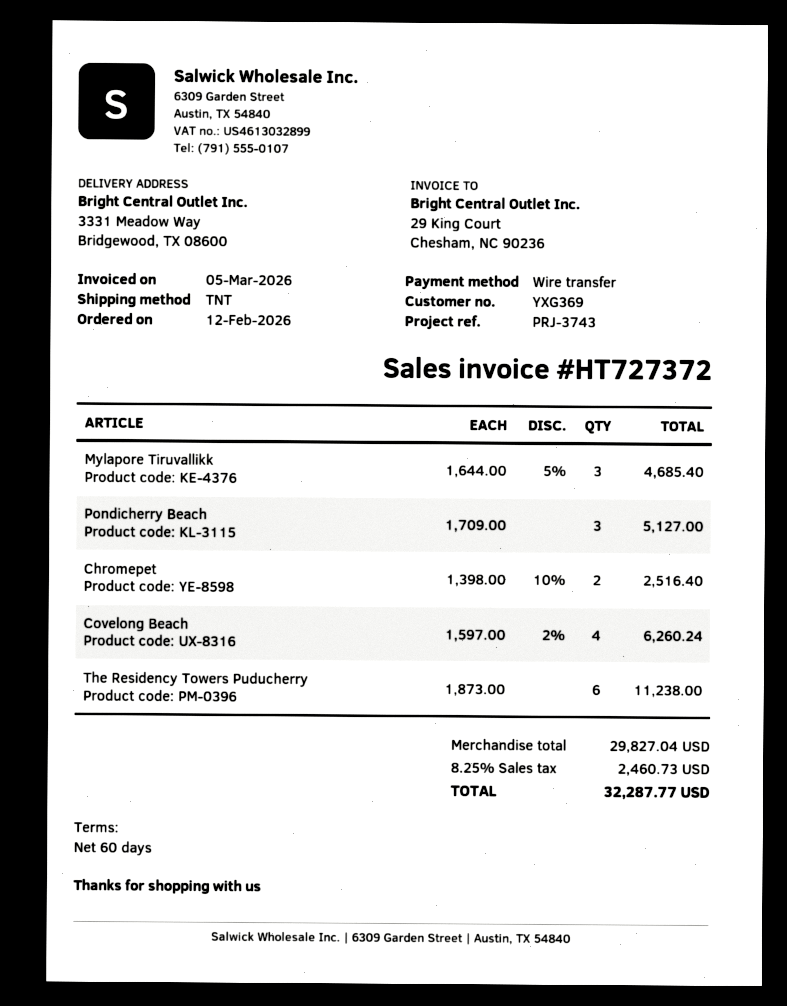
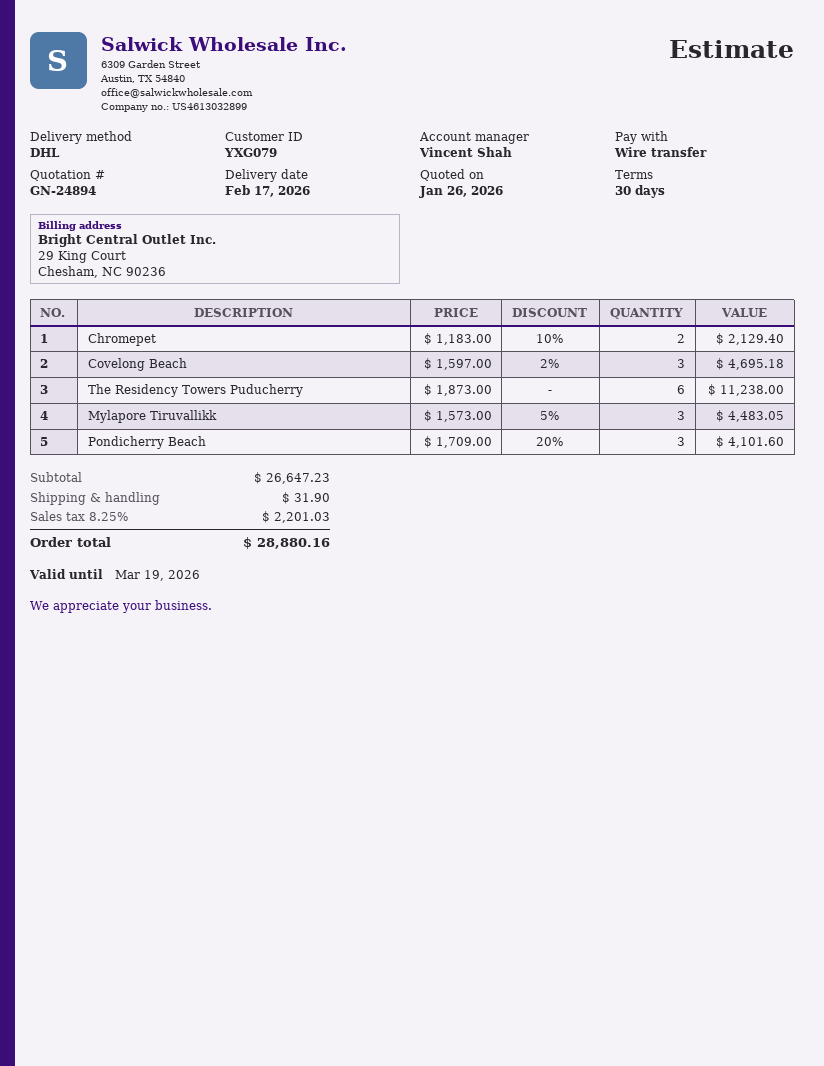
payment terms: 60 days -> 30 days
customer number: YXG369 -> YXG079
shipping method: TNT -> DHL
Mylapore Tiruvallikk: 3 x 1644.00 - 5% = 4685.40 -> 3 x 1573.00 - 5% = 4483.05
Pondicherry Beach: 3 x 1709.00 = 5127.00 -> 3 x 1709.00 - 20% = 4101.60
Chromepet: 2 x 1398.00 - 10% = 2516.40 -> 2 x 1183.00 - 10% = 2129.40
Covelong Beach: 4 x 1597.00 - 2% = 6260.24 -> 3 x 1597.00 - 2% = 4695.18
subtotal: 29827.04 -> 26647.23
shipping: none -> 31.90
tax: 8.25% = 2460.73 -> 8.25% = 2201.03
total: 32287.77 -> 28880.16

